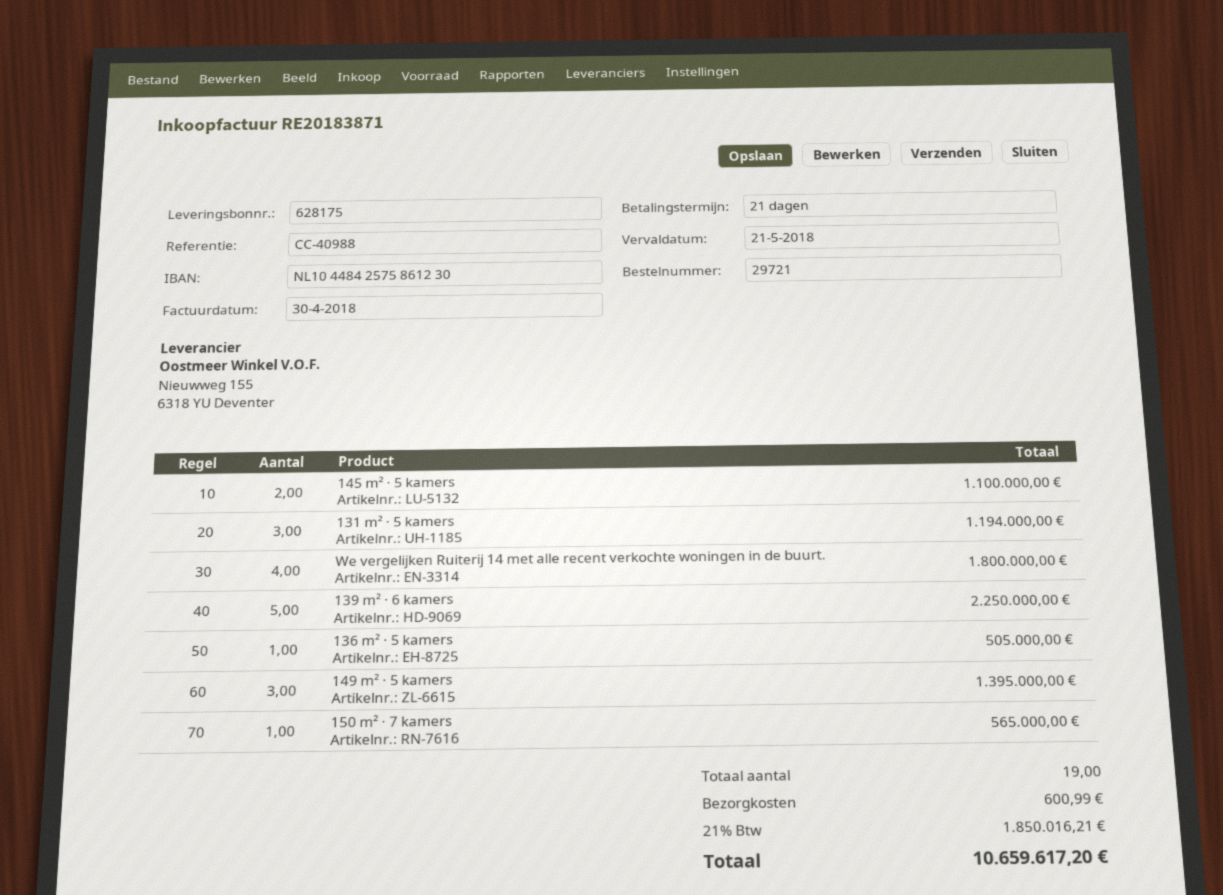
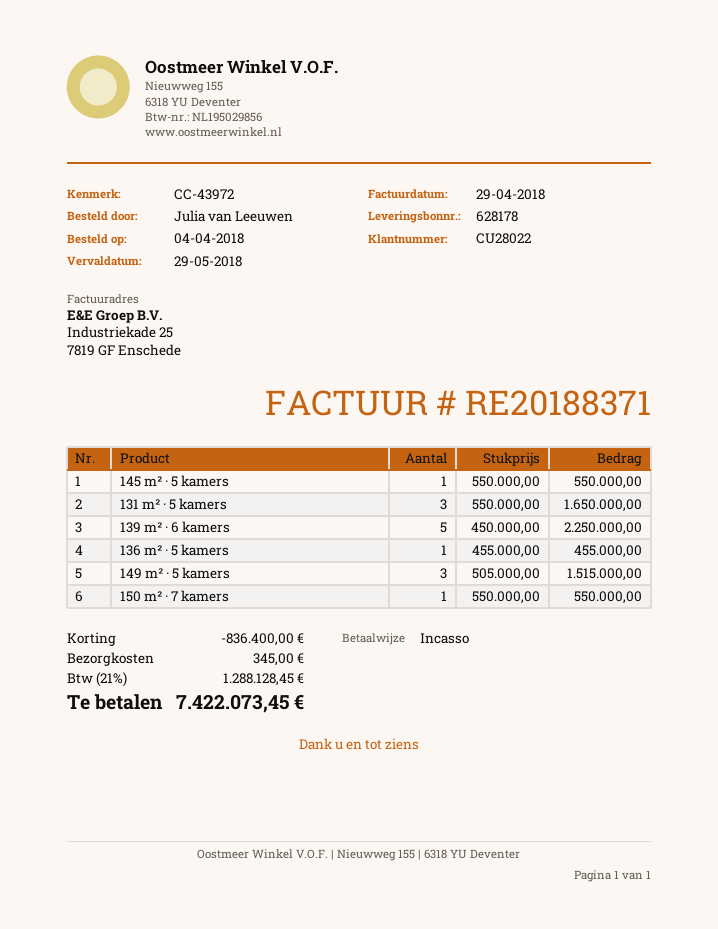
delivery note number: 628175 -> 628178
invoice number: RE20183871 -> RE20188371
invoice date: 2018-04-30 -> 2018-04-29
due date: 2018-05-21 -> 2018-05-29
reference: CC-40988 -> CC-43972
145 m² · 5 kamers: 2 for 1100000.00 -> 1 for 550000.00
131 m² · 5 kamers: 3 for 1194000.00 -> 3 for 1650000.00
We vergelijken Ruiterij 14 met alle recent verkochte woningen in de buurt.: 4 for 1800000.00 -> none
136 m² · 5 kamers: 1 for 505000.00 -> 1 for 455000.00
149 m² · 5 kamers: 3 for 1395000.00 -> 3 for 1515000.00
150 m² · 7 kamers: 1 for 565000.00 -> 1 for 550000.00
discount: none -> 836400.00
shipping: 600.99 -> 345.00
tax: 21% = 1850016.21 -> 21% = 1288128.45
total: 10659617.20 -> 7422073.45

